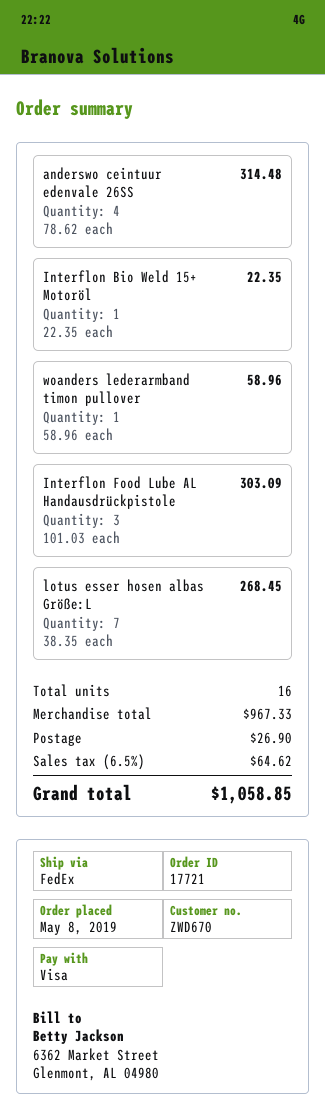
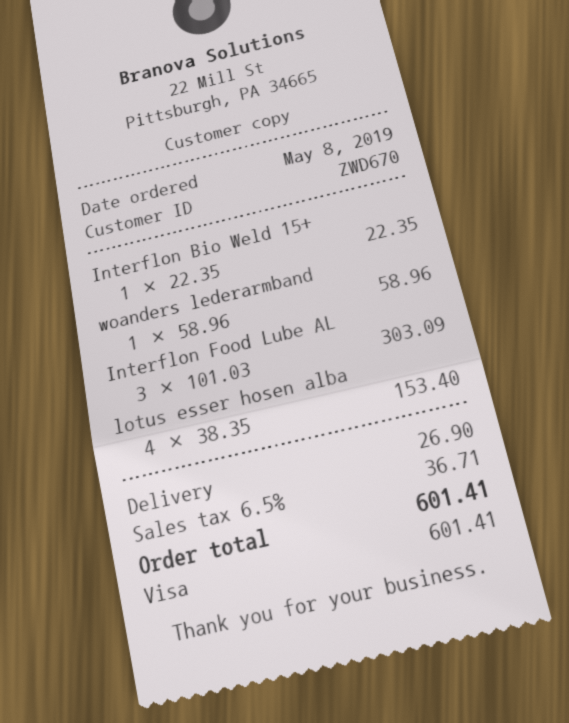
anderswo ceintuur edenvale 26SS: 4 x 78.62 = 314.48 -> none
lotus esser hosen albas Größe:L: 7 x 38.35 = 268.45 -> 4 x 38.35 = 153.40
tax: 6.5% = 64.62 -> 6.5% = 36.71
total: 1058.85 -> 601.41

